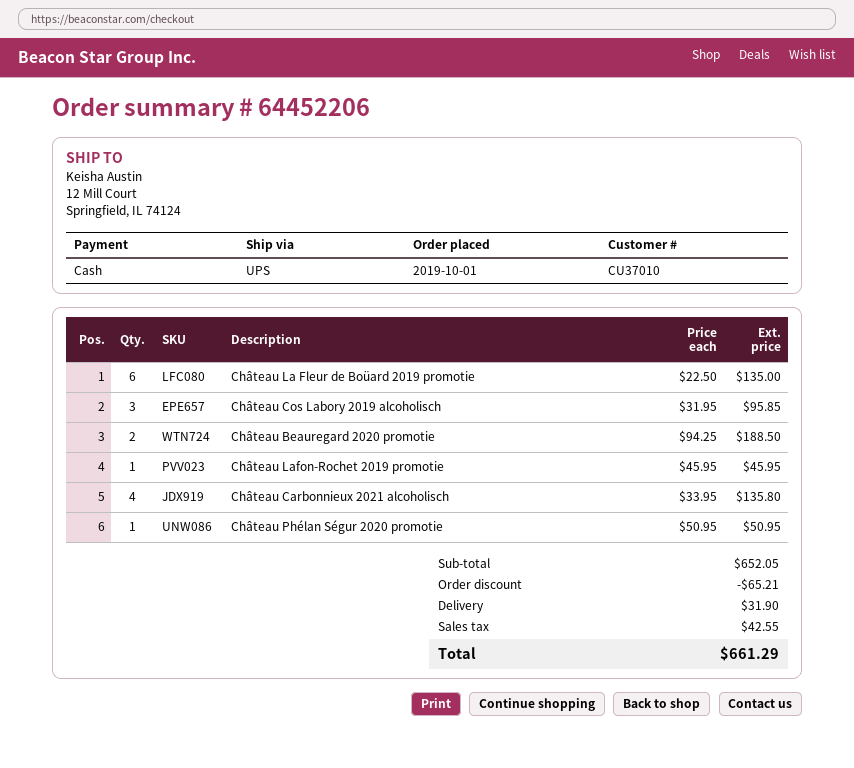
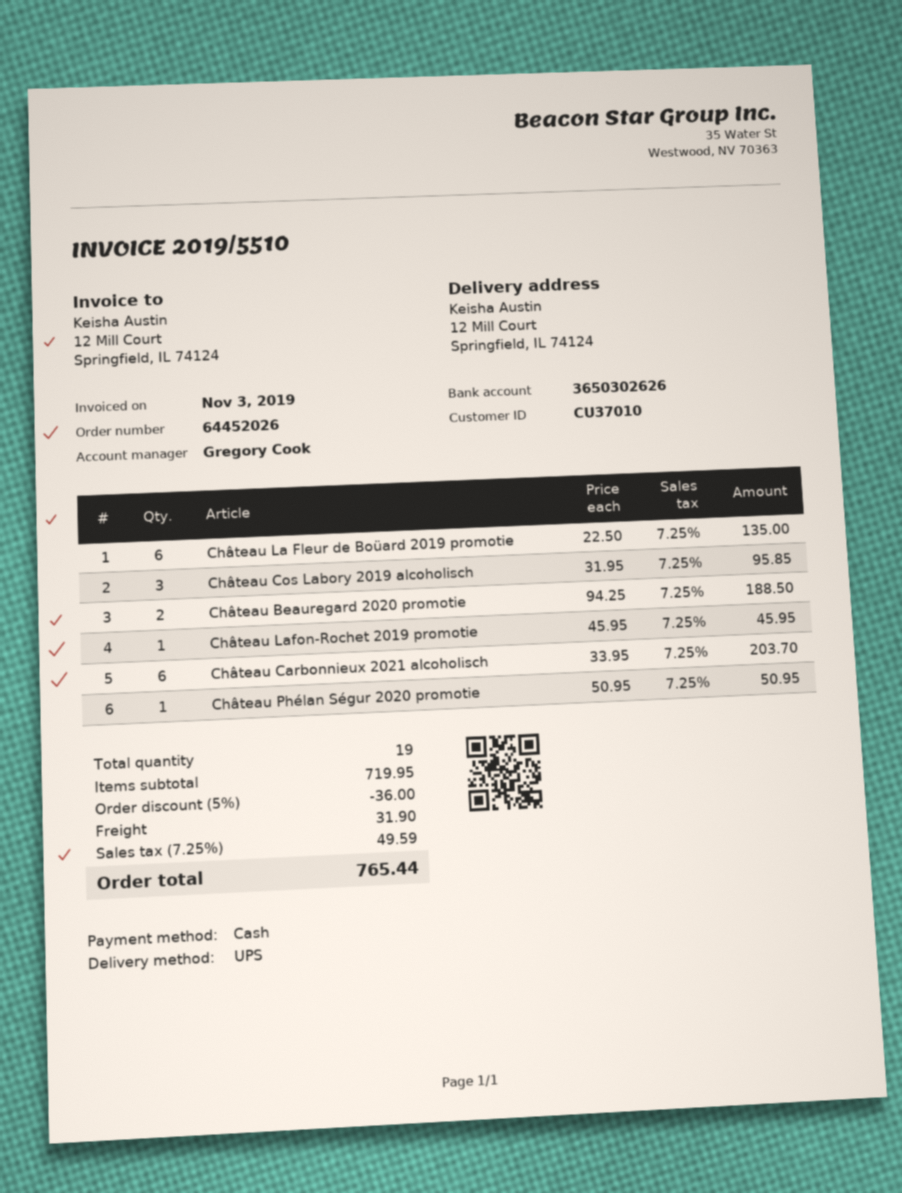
order number: 64452206 -> 64452026
Château Carbonnieux 2021 alcoholisch: 4 x 33.95 = 135.80 -> 6 x 33.95 = 203.70
subtotal: 652.05 -> 719.95
discount: 65.21 -> 36.00
tax: 42.55 -> 49.59
total: 661.29 -> 765.44

